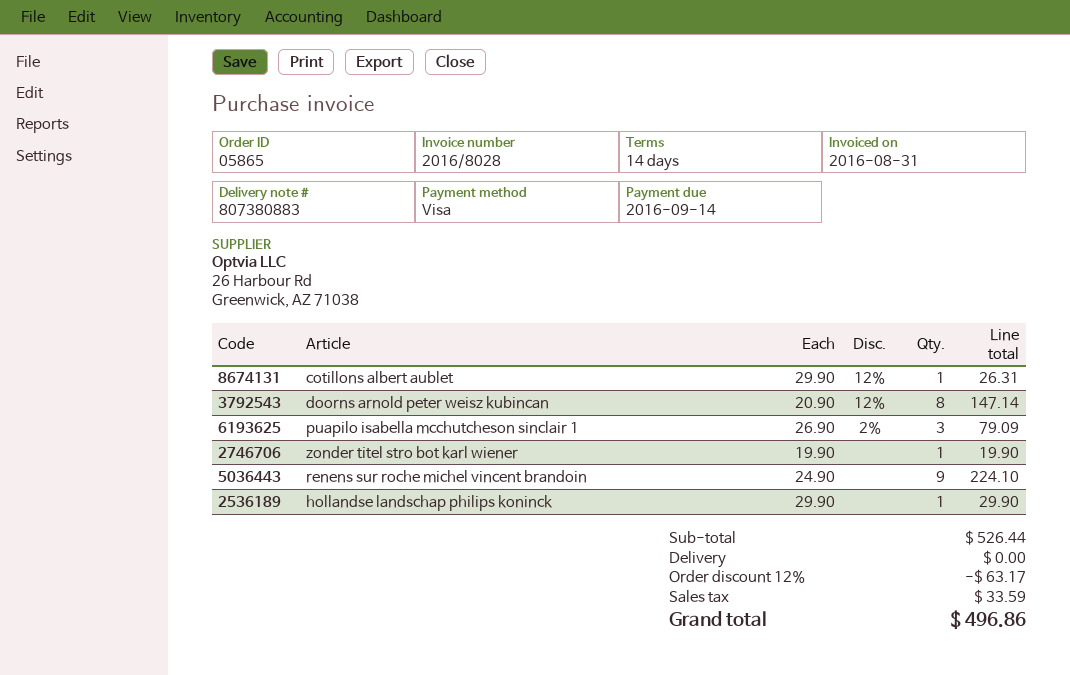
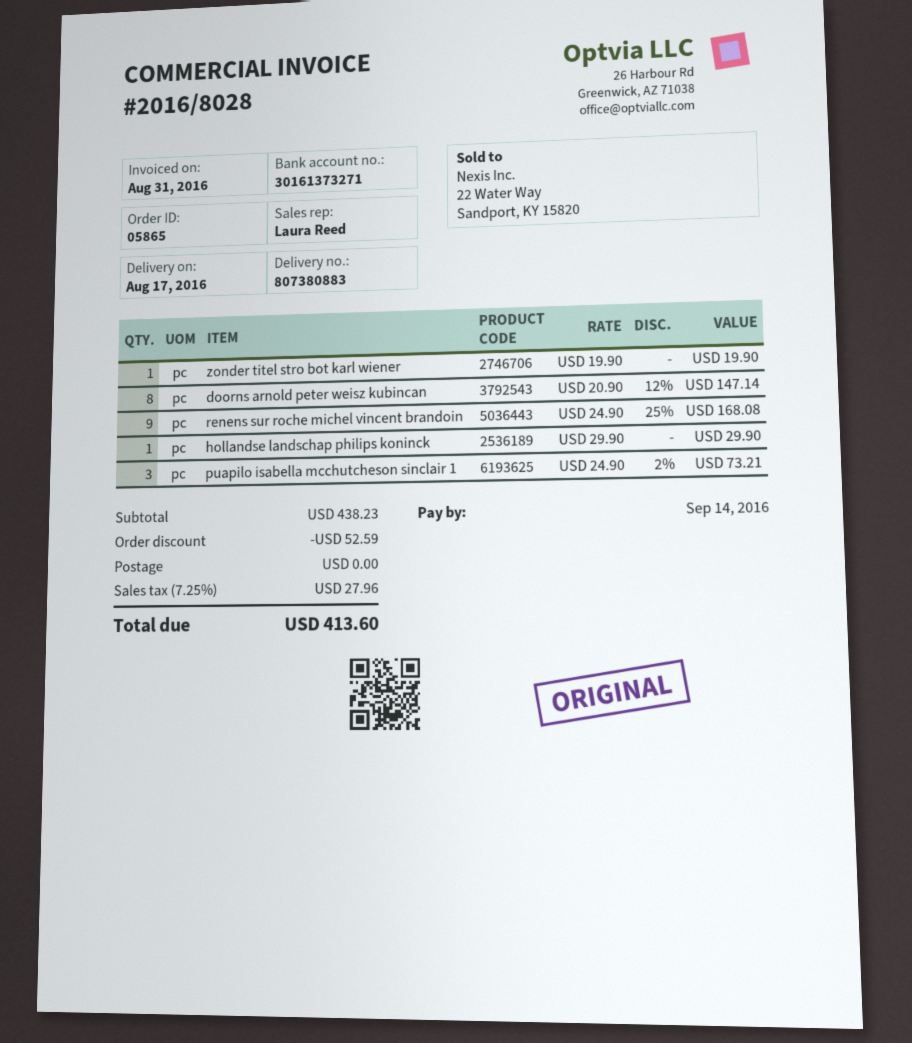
cotillons albert aublet: 1 x 29.90 - 12% = 26.31 -> none
puapilo isabella mcchutcheson sinclair 1: 3 x 26.90 - 2% = 79.09 -> 3 x 24.90 - 2% = 73.21
renens sur roche michel vincent brandoin: 9 x 24.90 = 224.10 -> 9 x 24.90 - 25% = 168.08
subtotal: 526.44 -> 438.23
discount: 63.17 -> 52.59
tax: 33.59 -> 27.96
total: 496.86 -> 413.60

